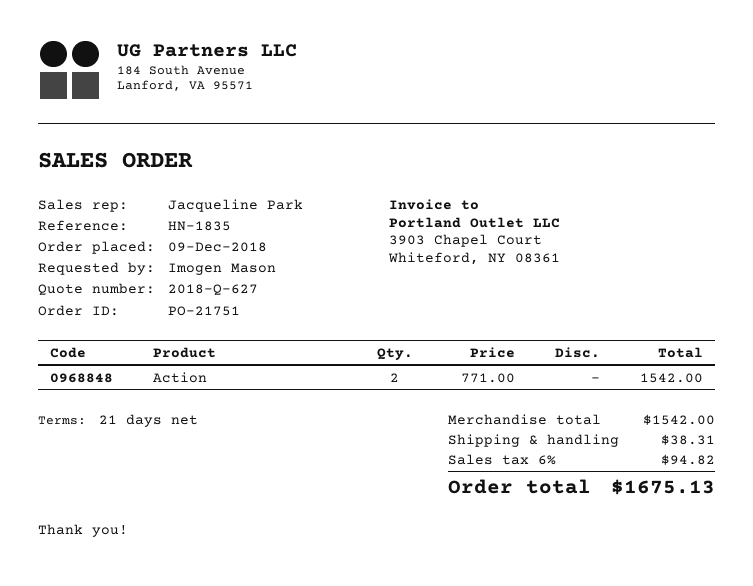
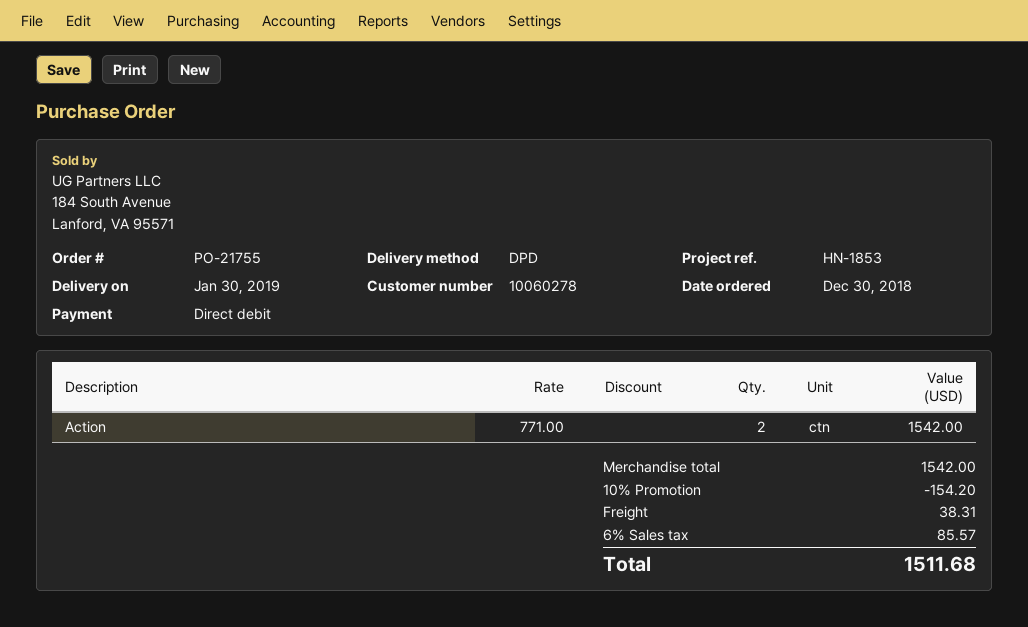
order number: PO-21751 -> PO-21755
order date: 2018-12-09 -> 2018-12-30
reference: HN-1835 -> HN-1853
discount: none -> 10% = 154.20
tax: 6% = 94.82 -> 6% = 85.57
total: 1675.13 -> 1511.68

